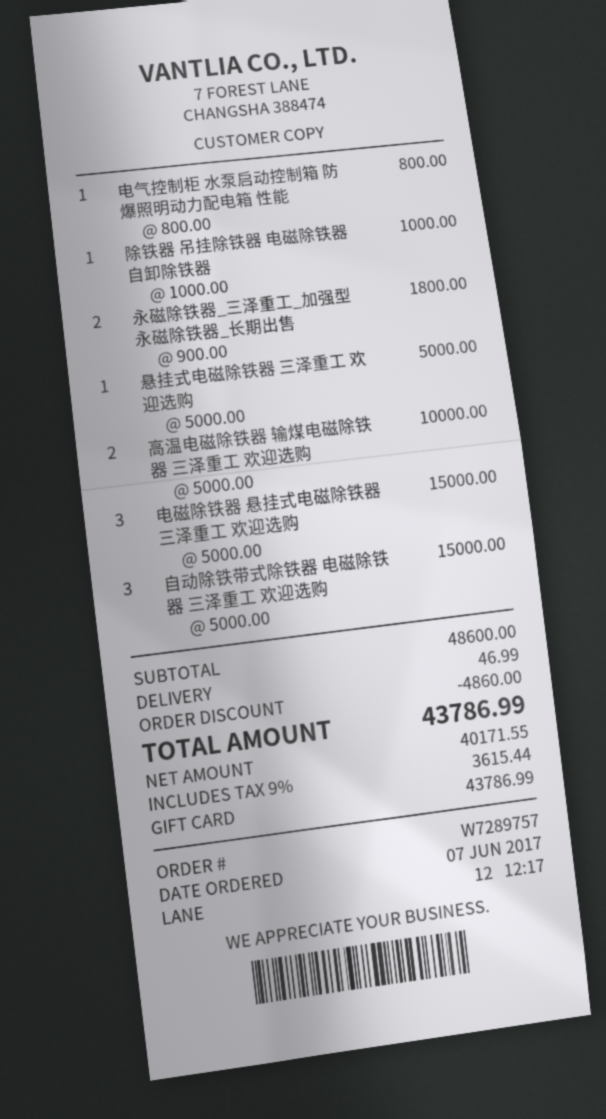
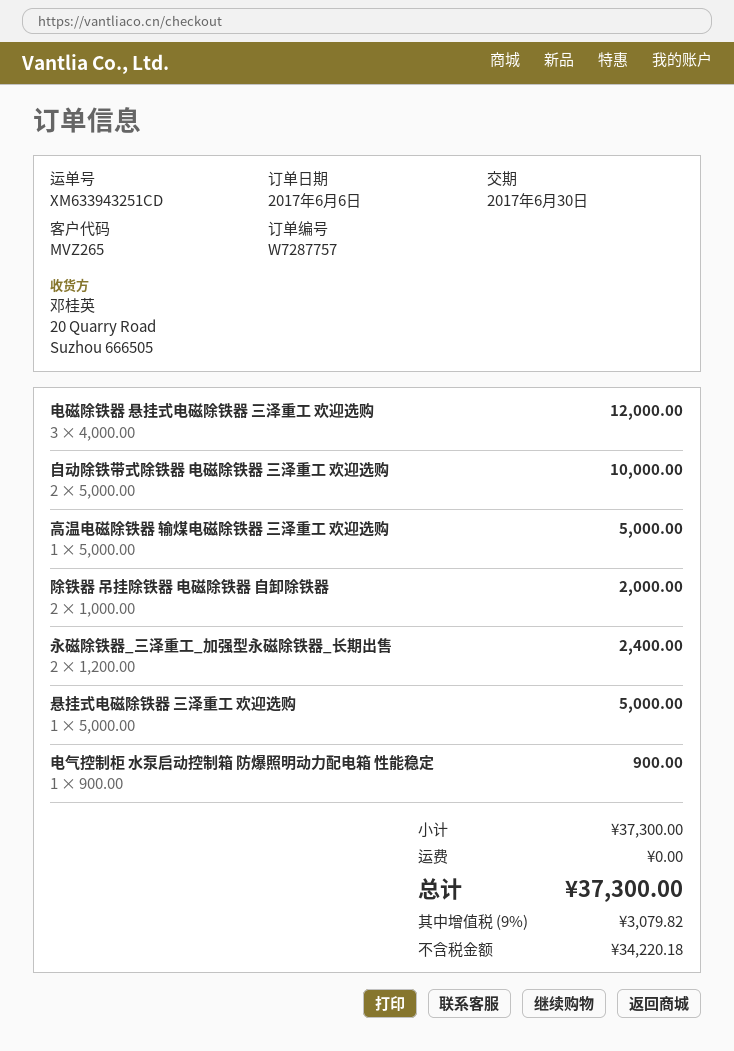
order number: W7289757 -> W7287757
order date: 2017-06-07 -> 2017-06-06
电气控制柜 水泵启动控制箱 防爆照明动力配电箱 性能: 1 x 800.00 = 800.00 -> 1 x 900.00 = 900.00
除铁器 吊挂除铁器 电磁除铁器 自卸除铁器: 1 x 1000.00 = 1000.00 -> 2 x 1000.00 = 2000.00
永磁除铁器_三泽重工_加强型永磁除铁器_长期出售: 2 x 900.00 = 1800.00 -> 2 x 1200.00 = 2400.00
高温电磁除铁器 输煤电磁除铁器 三泽重工 欢迎选购: 2 x 5000.00 = 10000.00 -> 1 x 5000.00 = 5000.00
电磁除铁器 悬挂式电磁除铁器 三泽重工 欢迎选购: 3 x 5000.00 = 15000.00 -> 3 x 4000.00 = 12000.00
自动除铁带式除铁器 电磁除铁器 三泽重工 欢迎选购: 3 x 5000.00 = 15000.00 -> 2 x 5000.00 = 10000.00
subtotal: 48600.00 -> 37300.00
discount: 4860.00 -> none
shipping: 46.99 -> 0.00
net: 40171.55 -> 34220.18
tax: 9% = 3615.44 -> 9% = 3079.82
total: 43786.99 -> 37300.00

